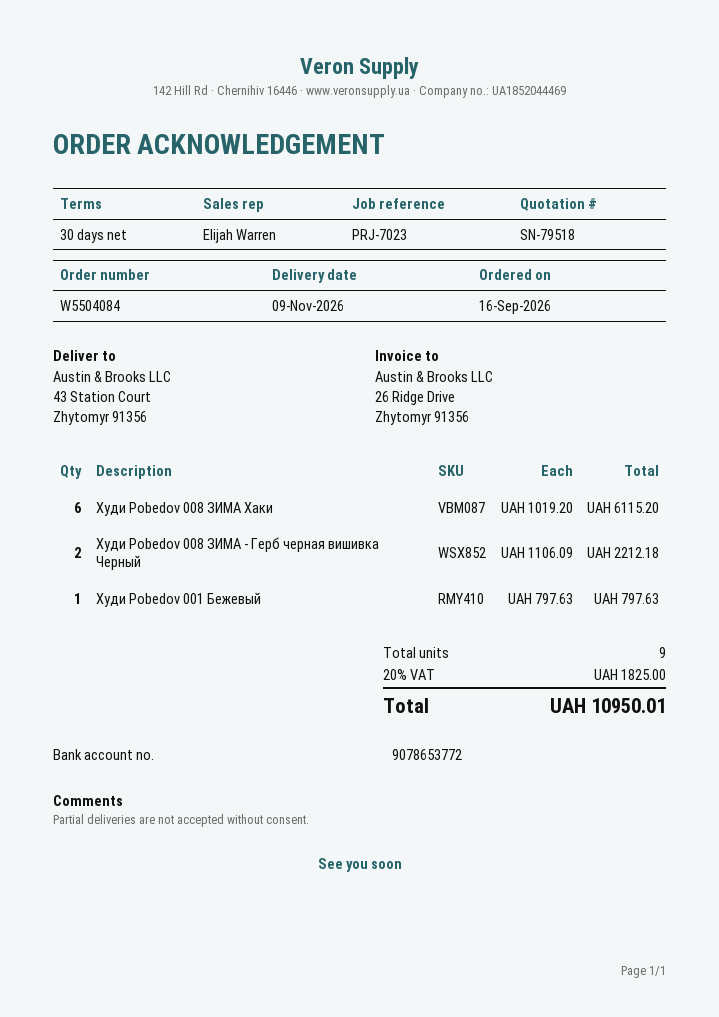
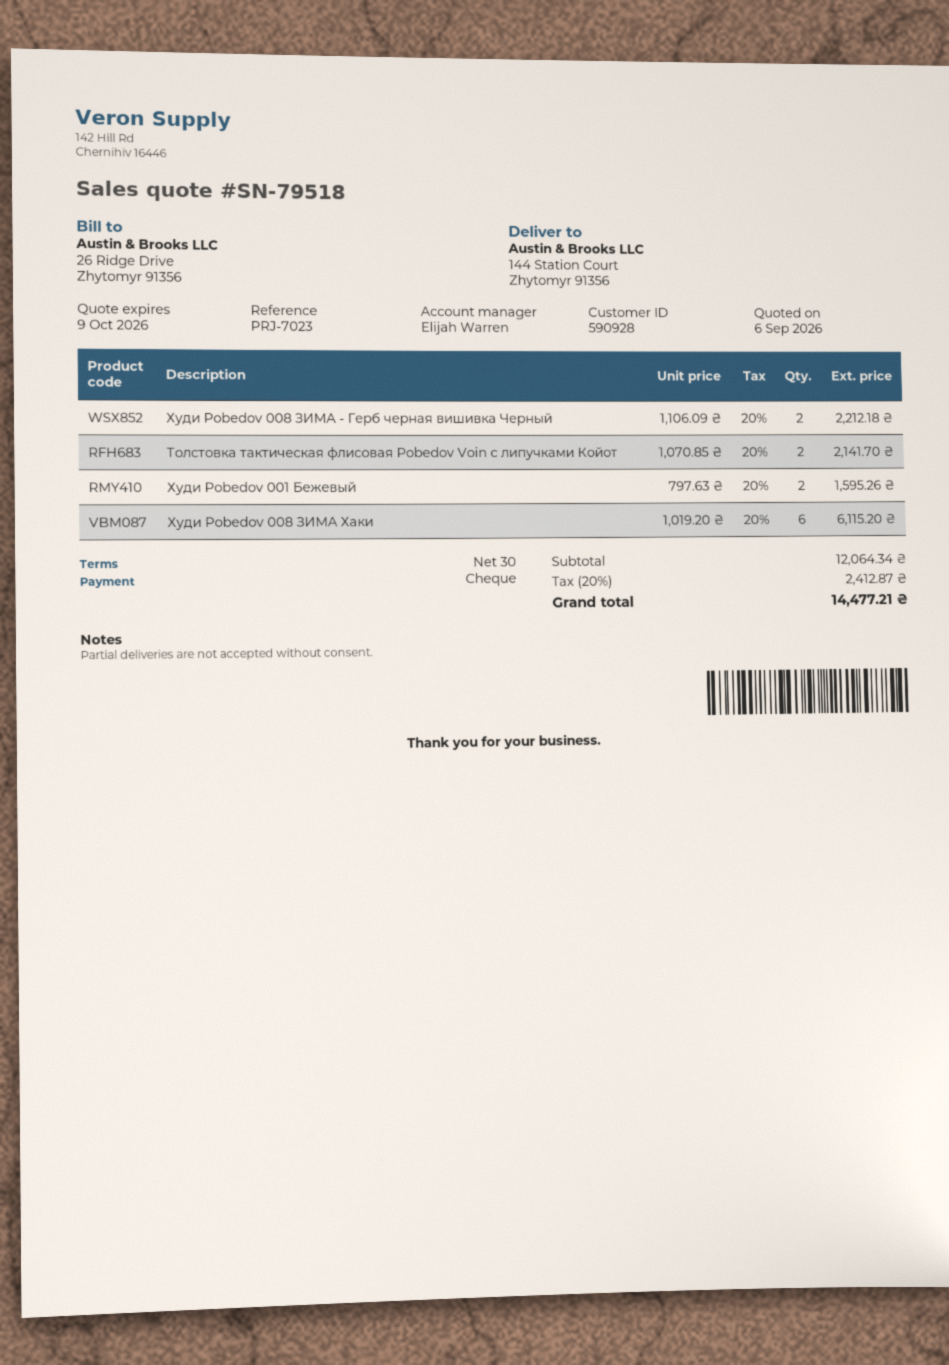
ship to: 43 Station Court, Zhytomyr 91356 -> 144 Station Court, Zhytomyr 91356
Худи Pobedov 001 Бежевый: 1 x 797.63 = 797.63 -> 2 x 797.63 = 1595.26
Толстовка тактическая флисовая Pobedov Voin с липучками Койот: none -> 2 x 1070.85 = 2141.70
tax: 20% = 1825.00 -> 20% = 2412.87
total: 10950.01 -> 14477.21

